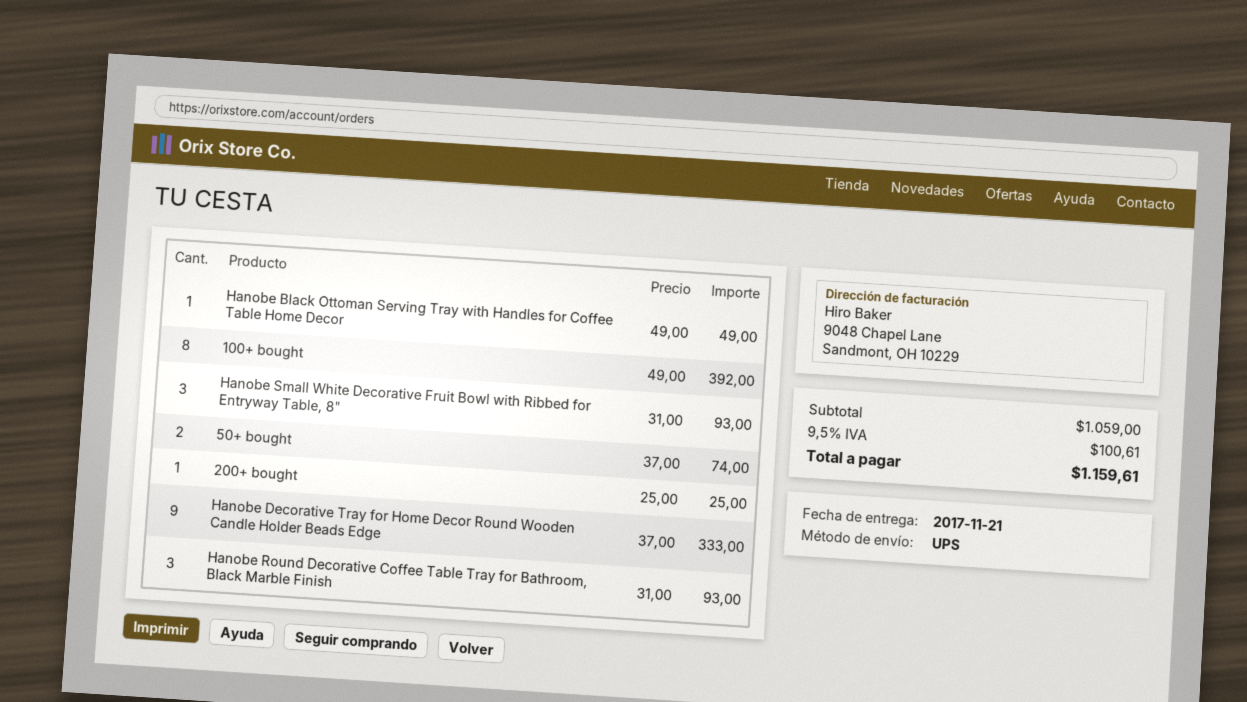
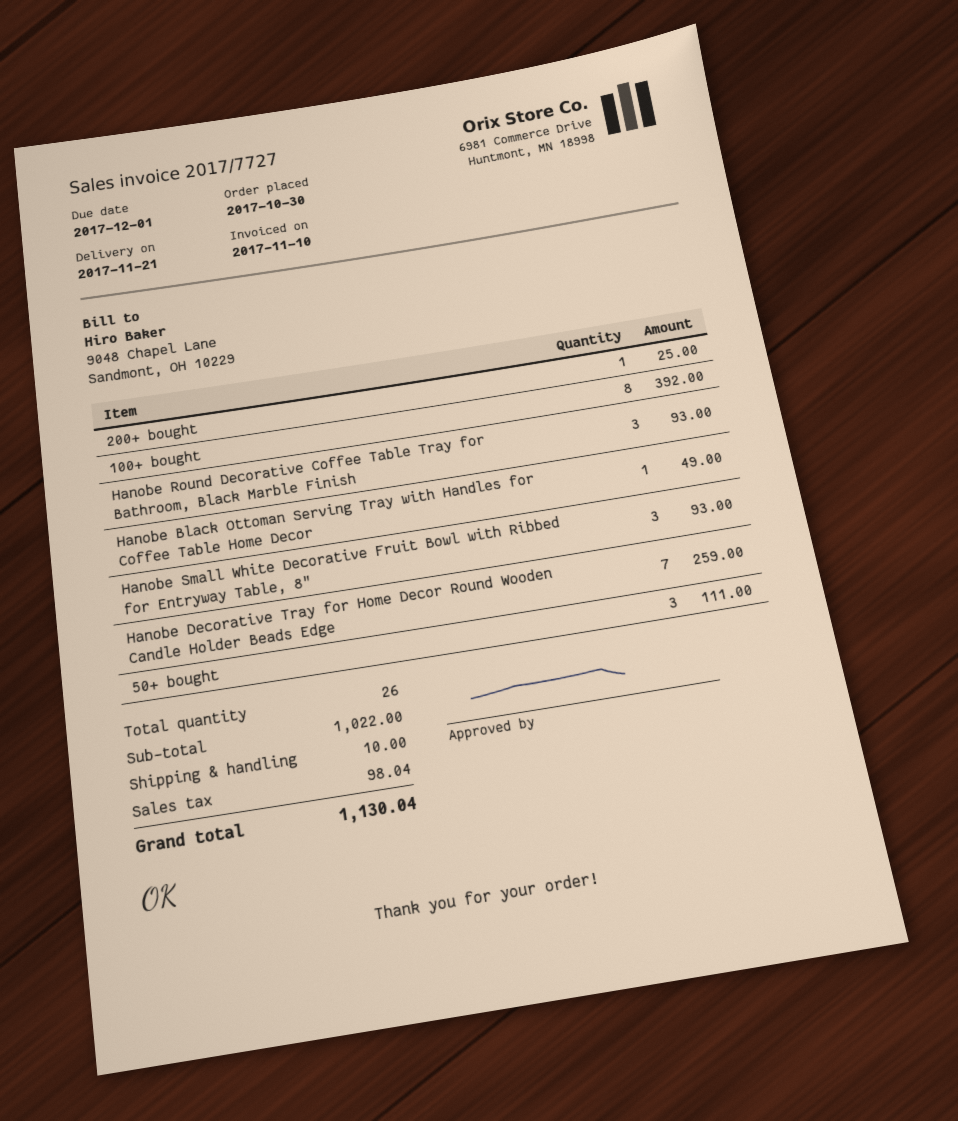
50+ bought: 2 for 74.00 -> 3 for 111.00
Hanobe Decorative Tray for Home Decor Round Wooden Candle Holder Beads Edge: 9 for 333.00 -> 7 for 259.00
subtotal: 1059.00 -> 1022.00
shipping: none -> 10.00
tax: 100.61 -> 98.04
total: 1159.61 -> 1130.04

